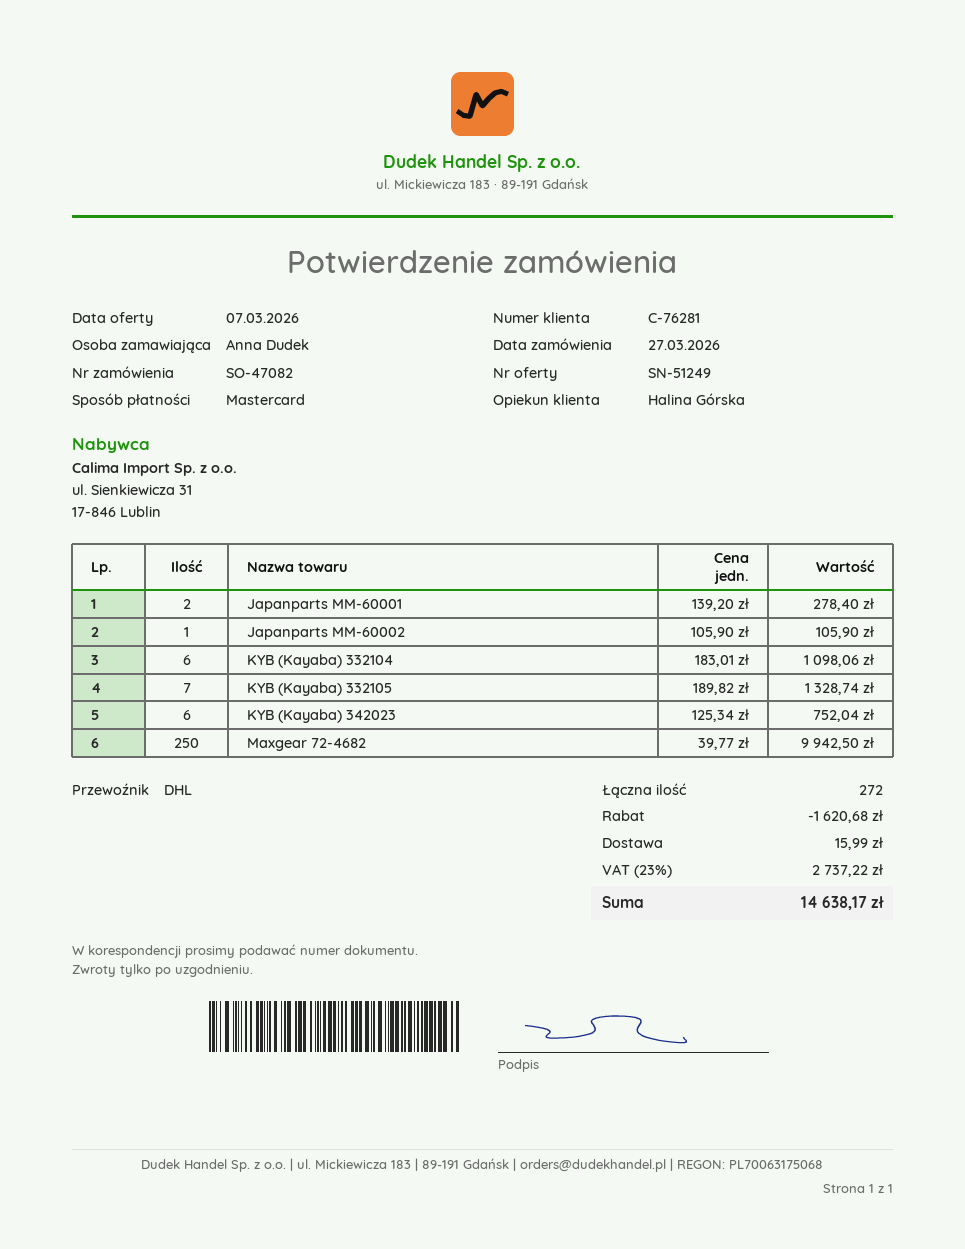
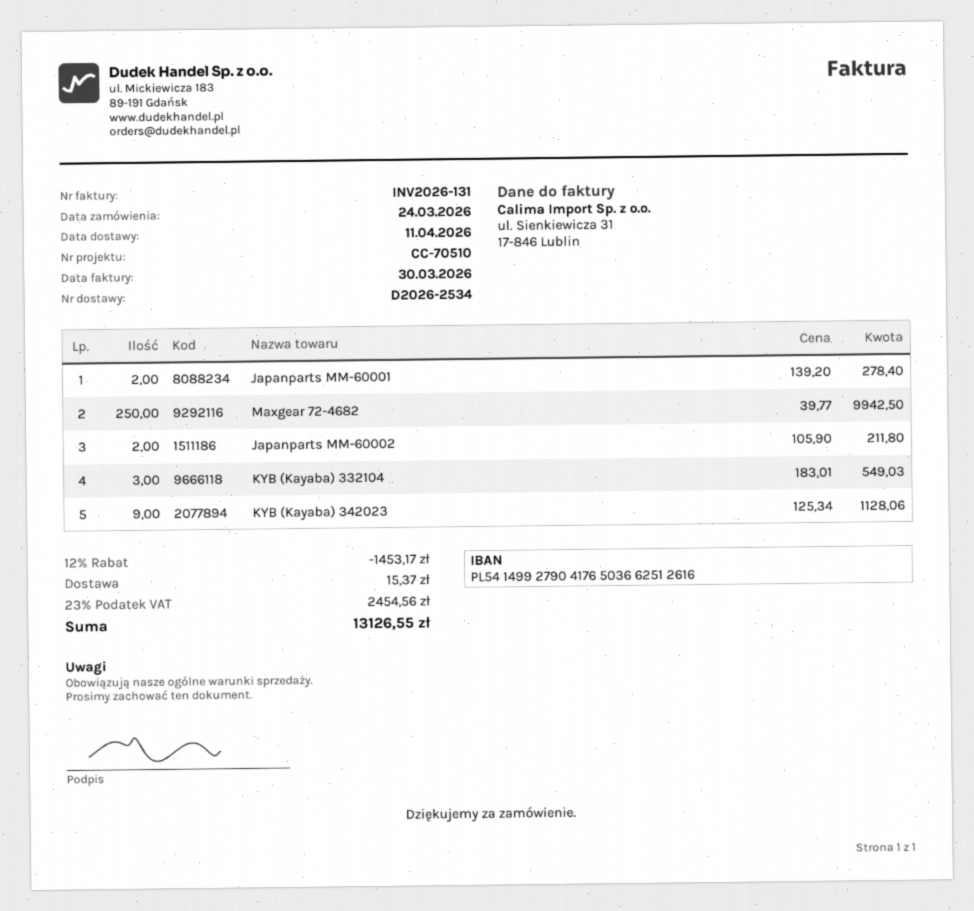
order date: 2026-03-27 -> 2026-03-24
Japanparts MM-60002: 1 x 105.90 = 105.90 -> 2 x 105.90 = 211.80
KYB (Kayaba) 332104: 6 x 183.01 = 1098.06 -> 3 x 183.01 = 549.03
KYB (Kayaba) 332105: 7 x 189.82 = 1328.74 -> none
KYB (Kayaba) 342023: 6 x 125.34 = 752.04 -> 9 x 125.34 = 1128.06
discount: 1620.68 -> 1453.17
shipping: 15.99 -> 15.37
tax: 23% = 2737.22 -> 23% = 2454.56
total: 14638.17 -> 13126.55

